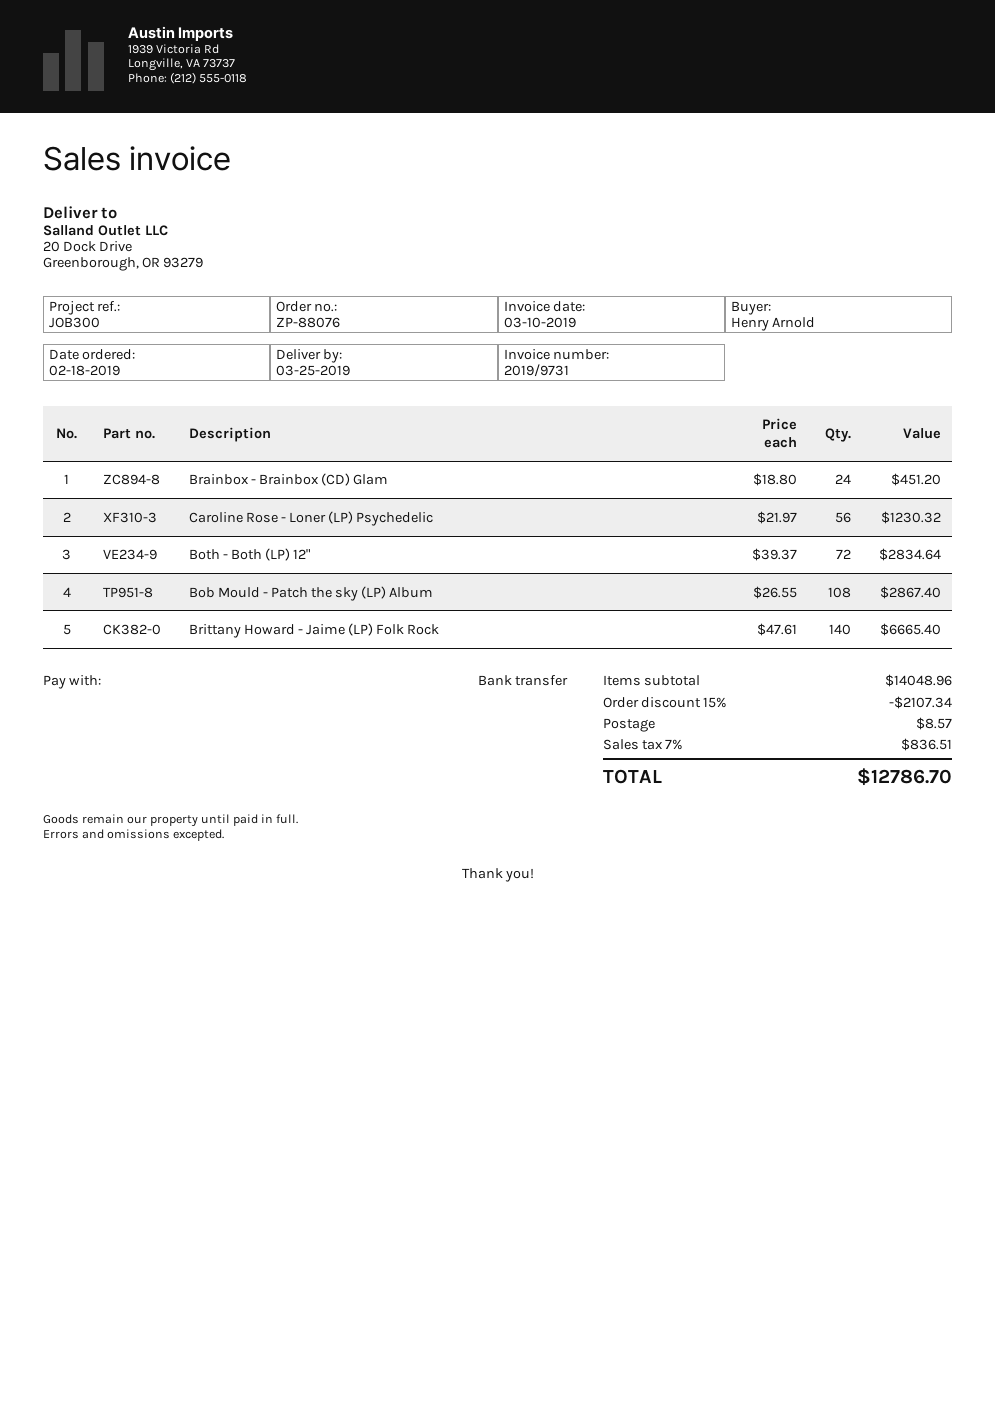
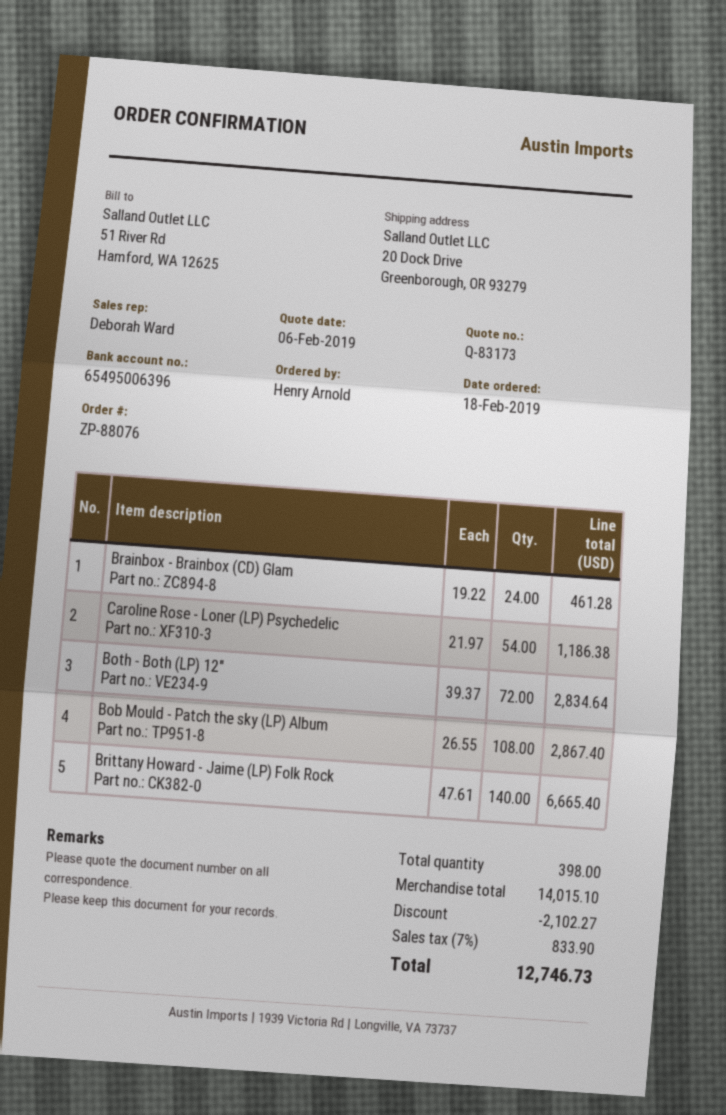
Brainbox - Brainbox (CD) Glam: 24 x 18.80 = 451.20 -> 24 x 19.22 = 461.28
Caroline Rose - Loner (LP) Psychedelic: 56 x 21.97 = 1230.32 -> 54 x 21.97 = 1186.38
subtotal: 14048.96 -> 14015.10
discount: 2107.34 -> 2102.27
shipping: 8.57 -> none
tax: 7% = 836.51 -> 7% = 833.90
total: 12786.70 -> 12746.73

